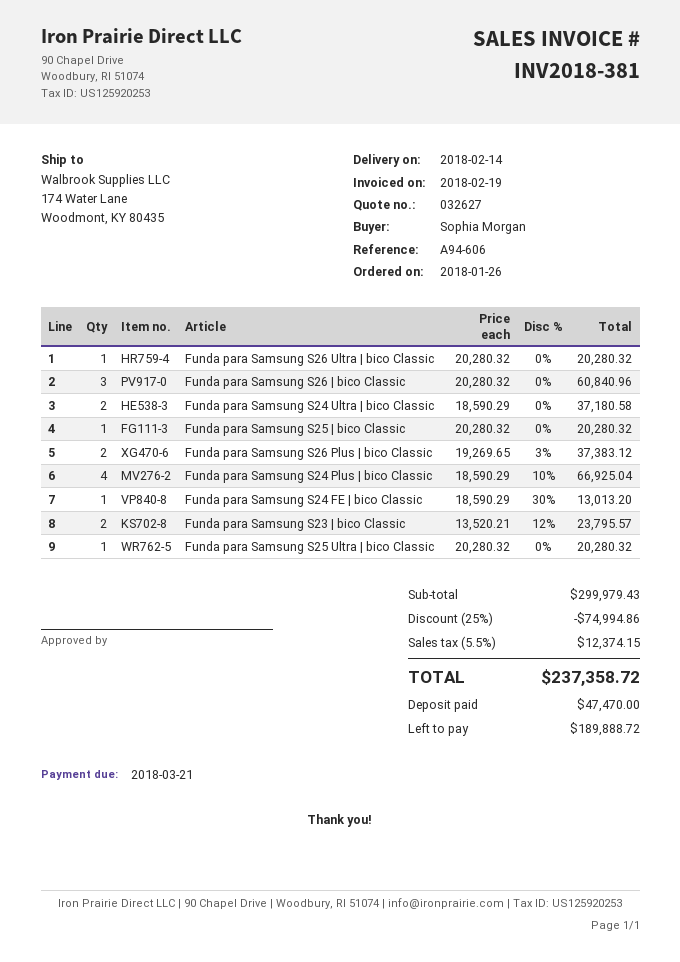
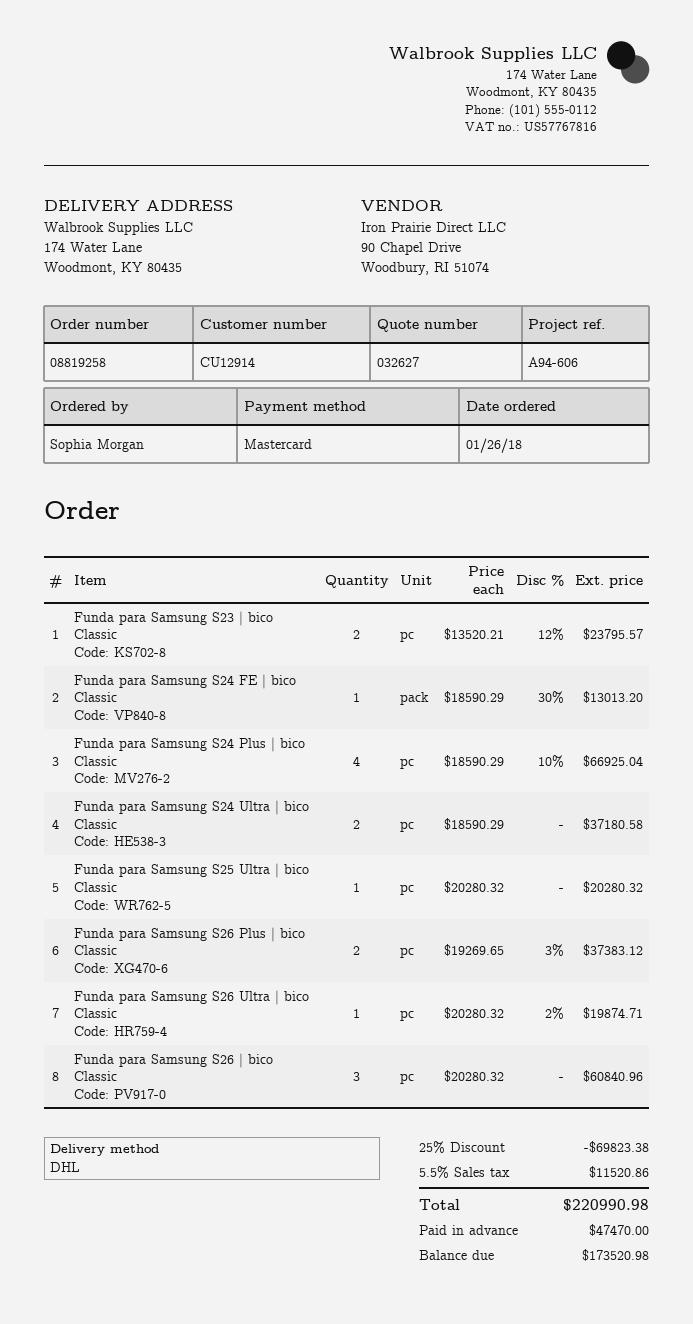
Funda para Samsung S26 Ultra | bico Classic: 1 x 20280.32 = 20280.32 -> 1 x 20280.32 - 2% = 19874.71
Funda para Samsung S25 | bico Classic: 1 x 20280.32 = 20280.32 -> none
discount: 25% = 74994.86 -> 25% = 69823.38
tax: 5.5% = 12374.15 -> 5.5% = 11520.86
total: 237358.72 -> 220990.98
balance: 189888.72 -> 173520.98

